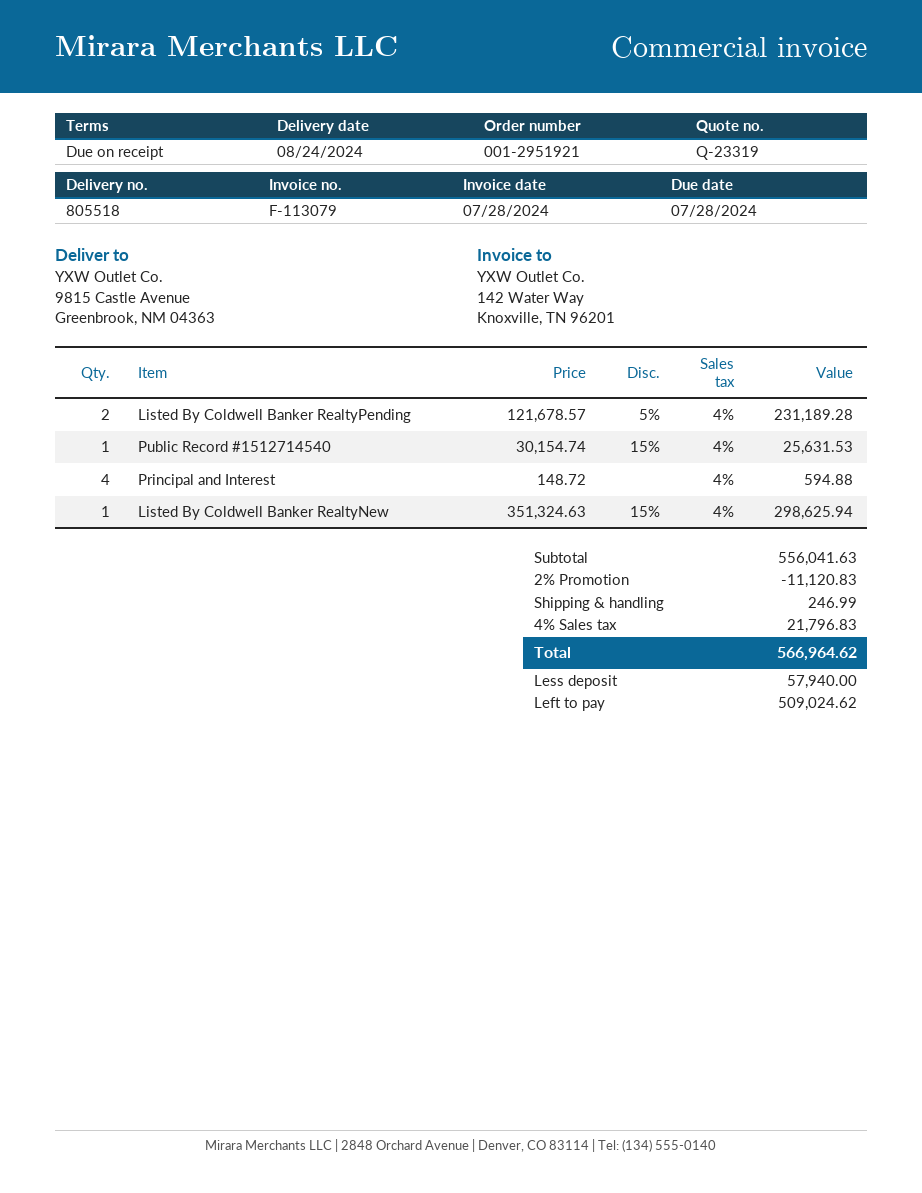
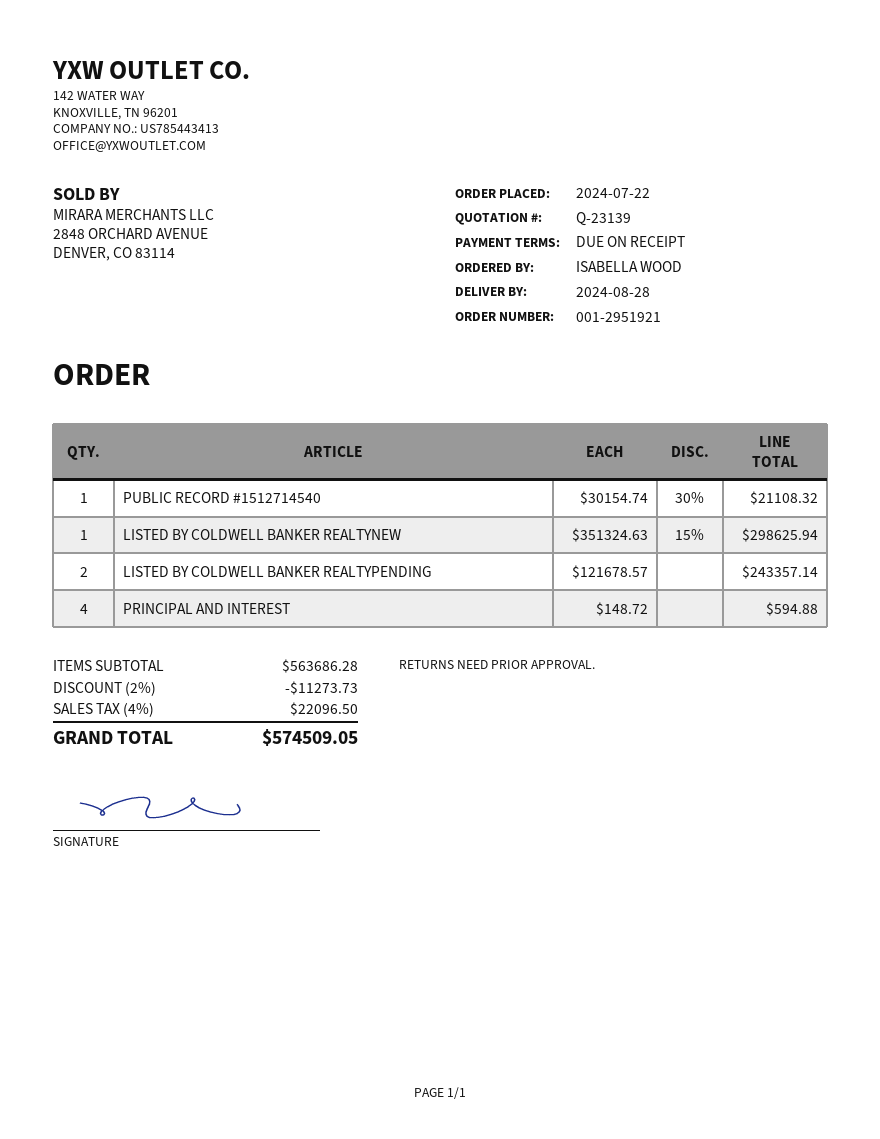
quote number: Q-23319 -> Q-23139
delivery date: 2024-08-24 -> 2024-08-28
Listed By Coldwell Banker RealtyPending: 2 x 121678.57 - 5% = 231189.28 -> 2 x 121678.57 = 243357.14
Public Record #1512714540: 1 x 30154.74 - 15% = 25631.53 -> 1 x 30154.74 - 30% = 21108.32
subtotal: 556041.63 -> 563686.28
discount: 2% = 11120.83 -> 2% = 11273.73
shipping: 246.99 -> none
tax: 4% = 21796.83 -> 4% = 22096.50
total: 566964.62 -> 574509.05

